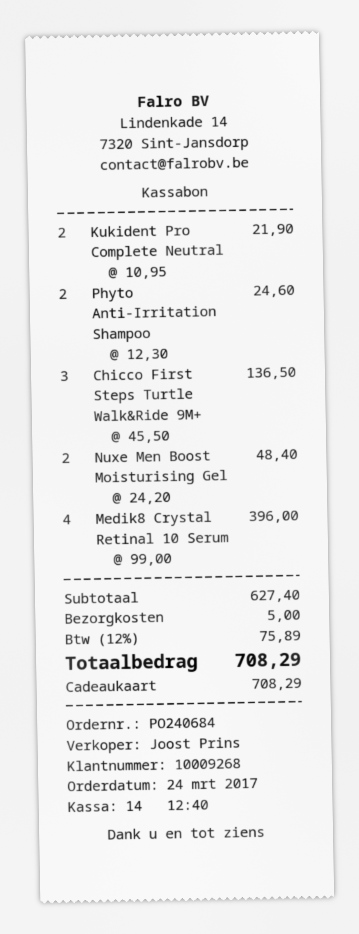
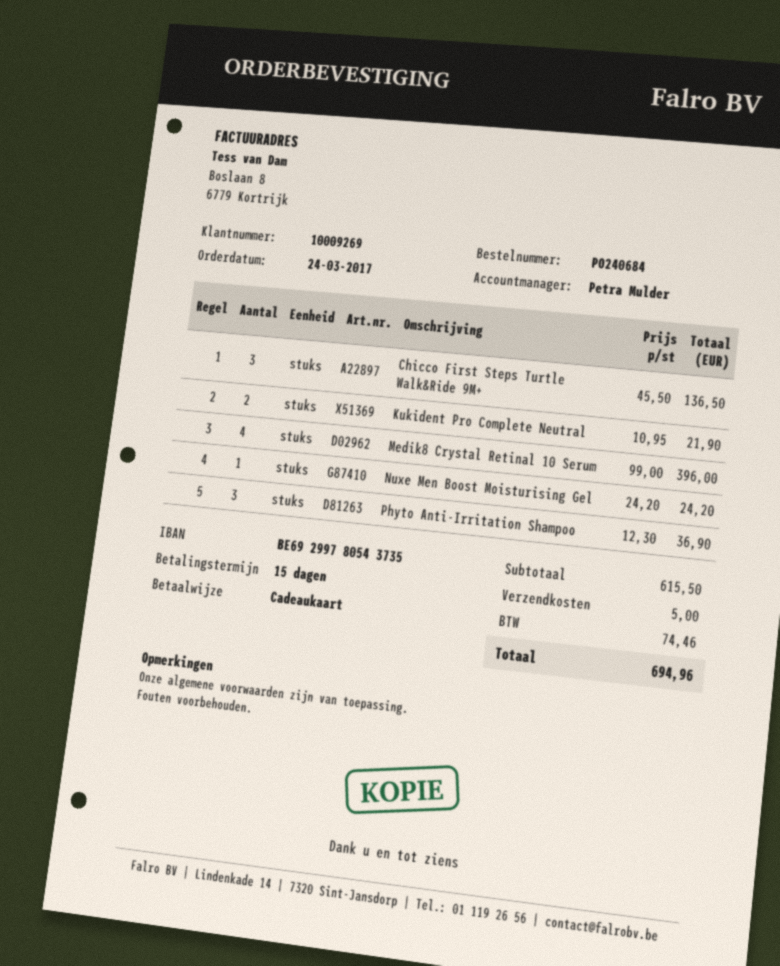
customer number: 10009268 -> 10009269
sales rep: Joost Prins -> Petra Mulder
Phyto Anti-Irritation Shampoo: 2 x 12.30 = 24.60 -> 3 x 12.30 = 36.90
Nuxe Men Boost Moisturising Gel: 2 x 24.20 = 48.40 -> 1 x 24.20 = 24.20
subtotal: 627.40 -> 615.50
tax: 75.89 -> 74.46
total: 708.29 -> 694.96

